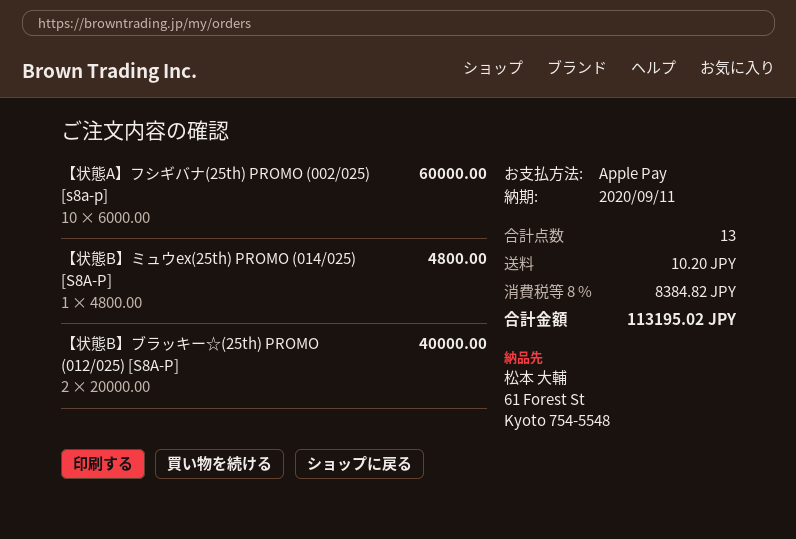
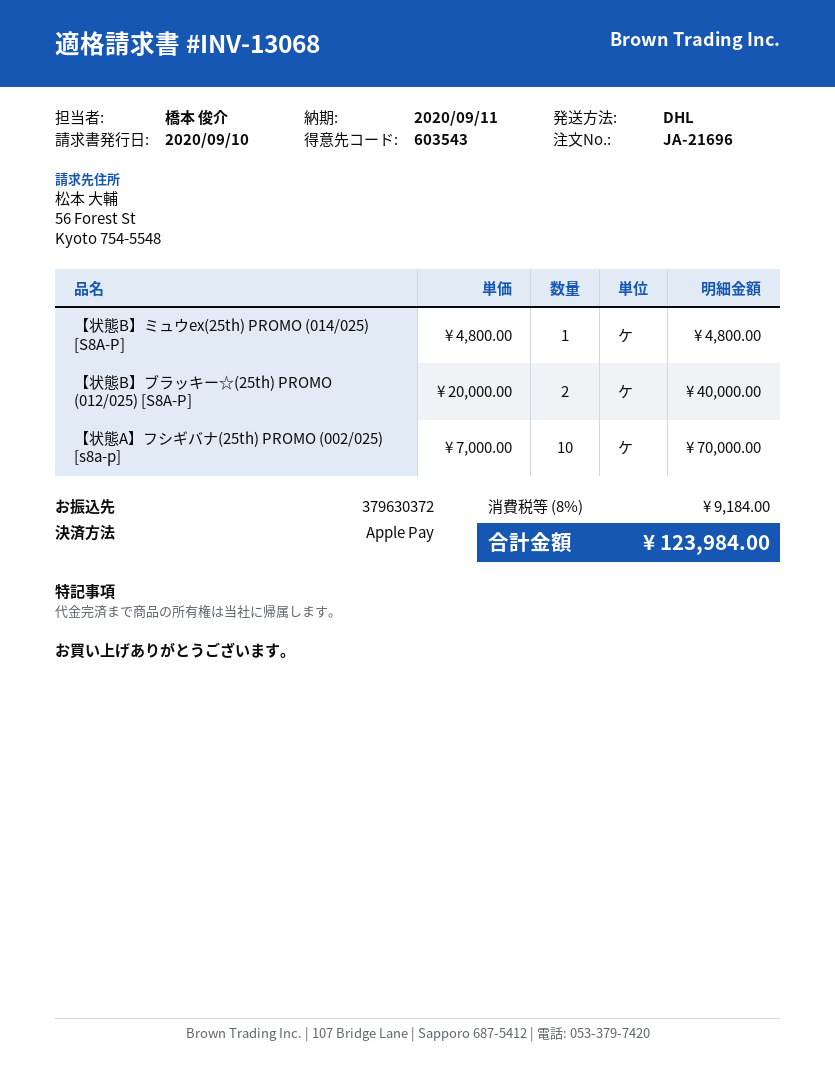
【状態A】フシギバナ(25th) PROMO (002/025) [s8a-p]: 10 x 6000.00 = 60000.00 -> 10 x 7000.00 = 70000.00
shipping: 10.20 -> none
tax: 8% = 8384.82 -> 8% = 9184.00
total: 113195.02 -> 123984.00

